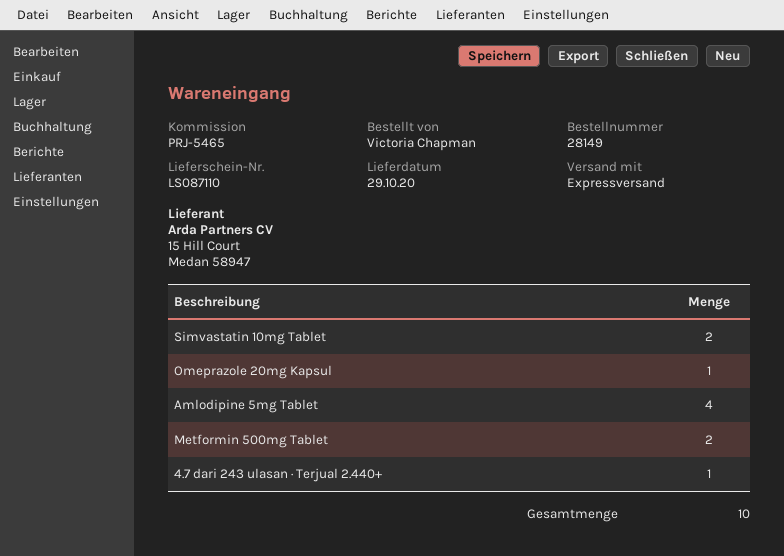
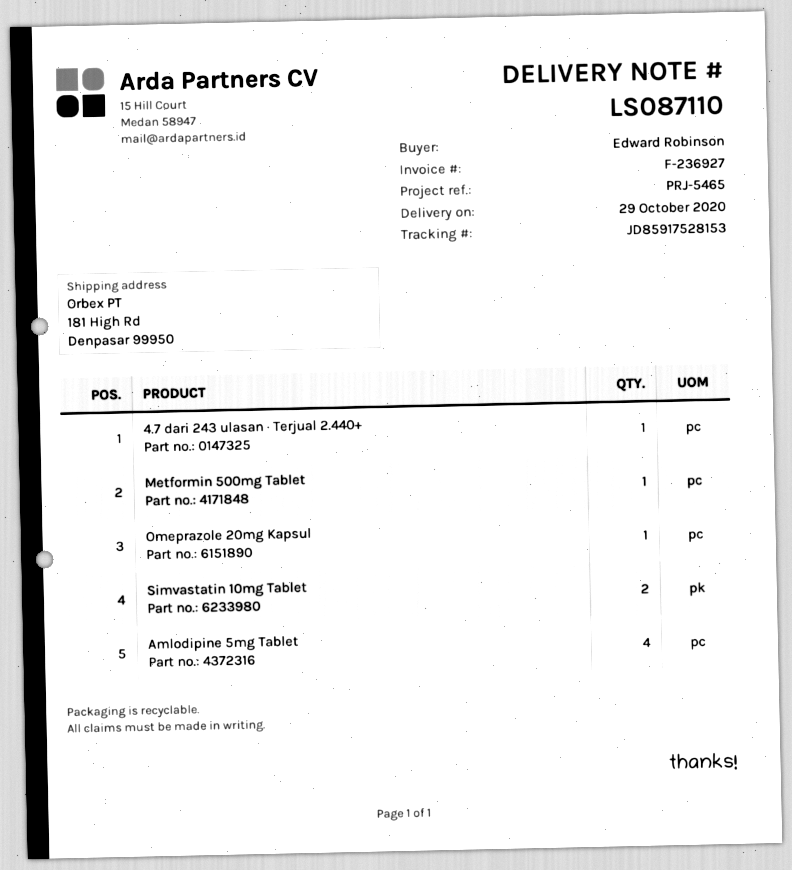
ordered by: Victoria Chapman -> Edward Robinson
Metformin 500mg Tablet: 2 -> 1

